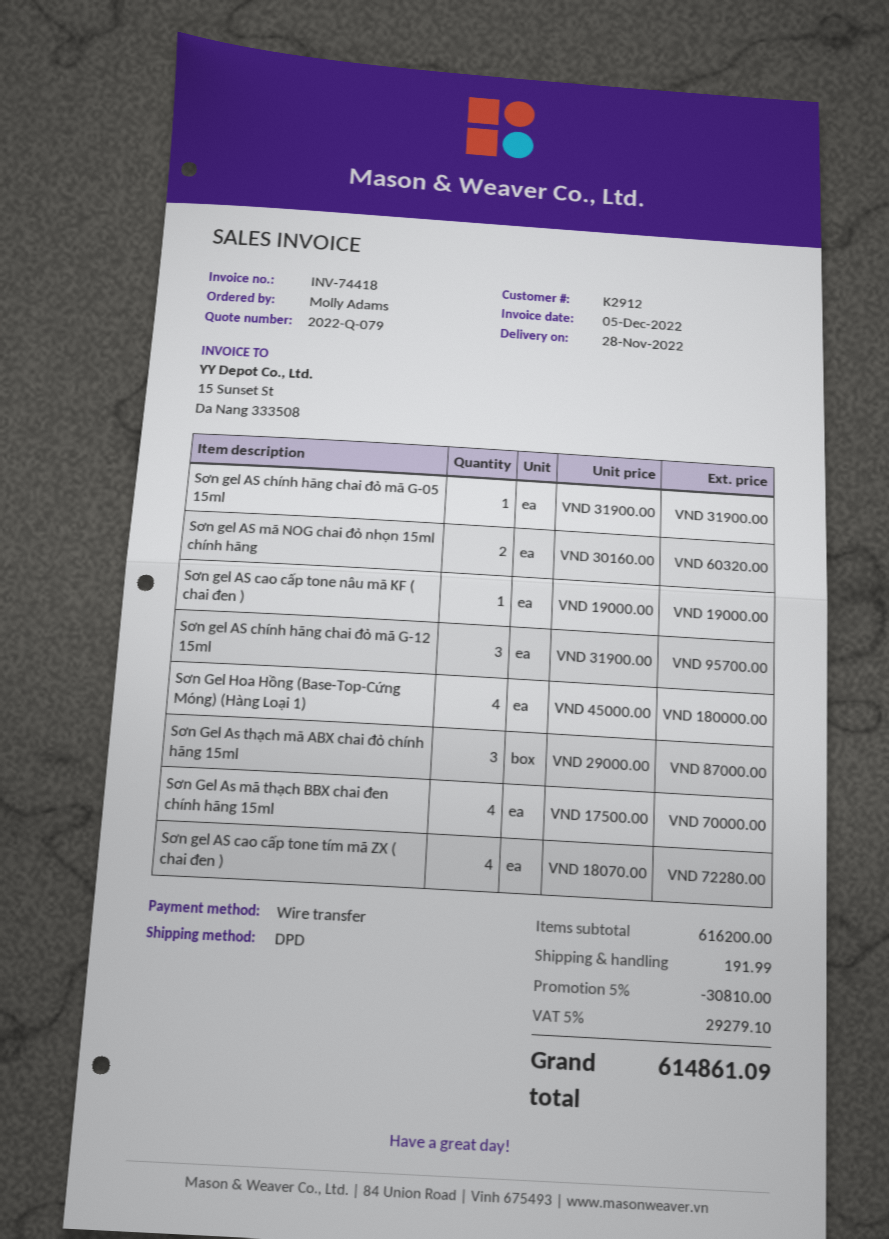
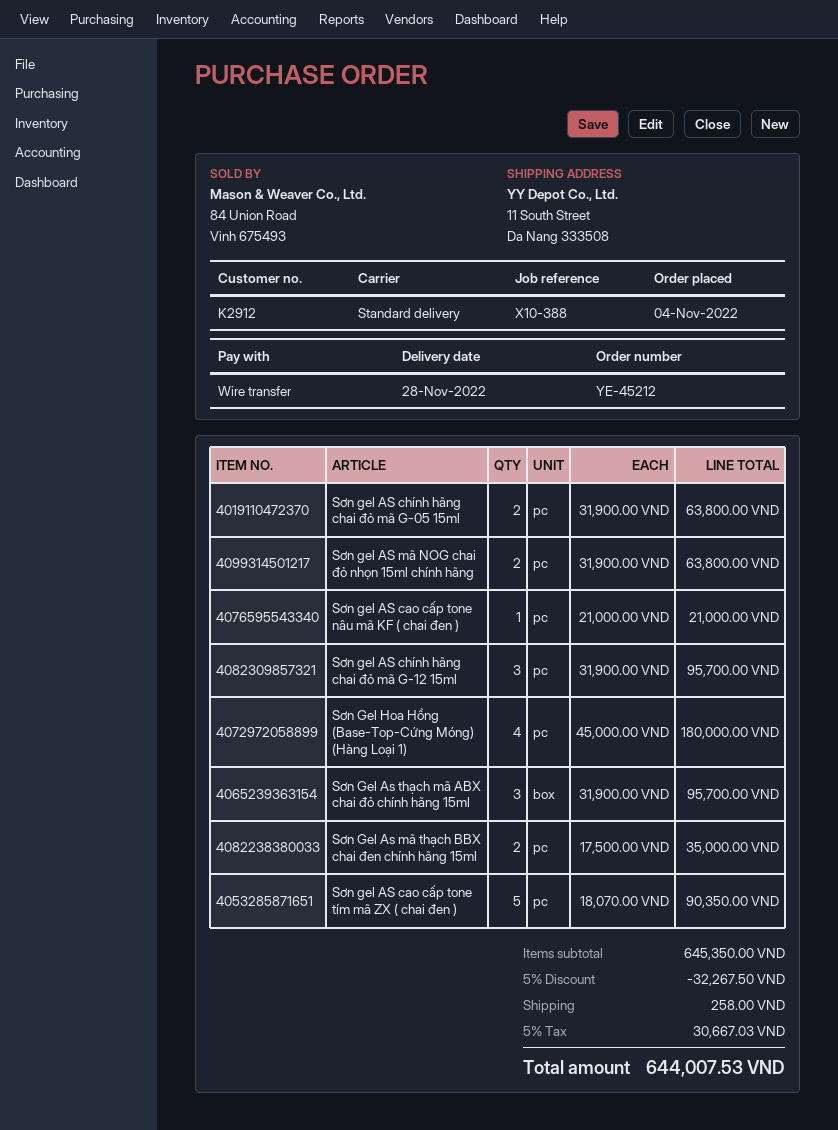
shipping method: DPD -> standard
Sơn gel AS chính hãng chai đỏ mã G-05 15ml: 1 x 31900.00 = 31900.00 -> 2 x 31900.00 = 63800.00
Sơn gel AS mã NOG chai đỏ nhọn 15ml chính hãng: 2 x 30160.00 = 60320.00 -> 2 x 31900.00 = 63800.00
Sơn gel AS cao cấp tone nâu mã KF ( chai đen ): 1 x 19000.00 = 19000.00 -> 1 x 21000.00 = 21000.00
Sơn Gel As thạch mã ABX chai đỏ chính hãng 15ml: 3 x 29000.00 = 87000.00 -> 3 x 31900.00 = 95700.00
Sơn Gel As mã thạch BBX chai đen chính hãng 15ml: 4 x 17500.00 = 70000.00 -> 2 x 17500.00 = 35000.00
Sơn gel AS cao cấp tone tím mã ZX ( chai đen ): 4 x 18070.00 = 72280.00 -> 5 x 18070.00 = 90350.00
subtotal: 616200.00 -> 645350.00
discount: 5% = 30810.00 -> 5% = 32267.50
shipping: 191.99 -> 258.00
tax: 5% = 29279.10 -> 5% = 30667.03
total: 614861.09 -> 644007.53

